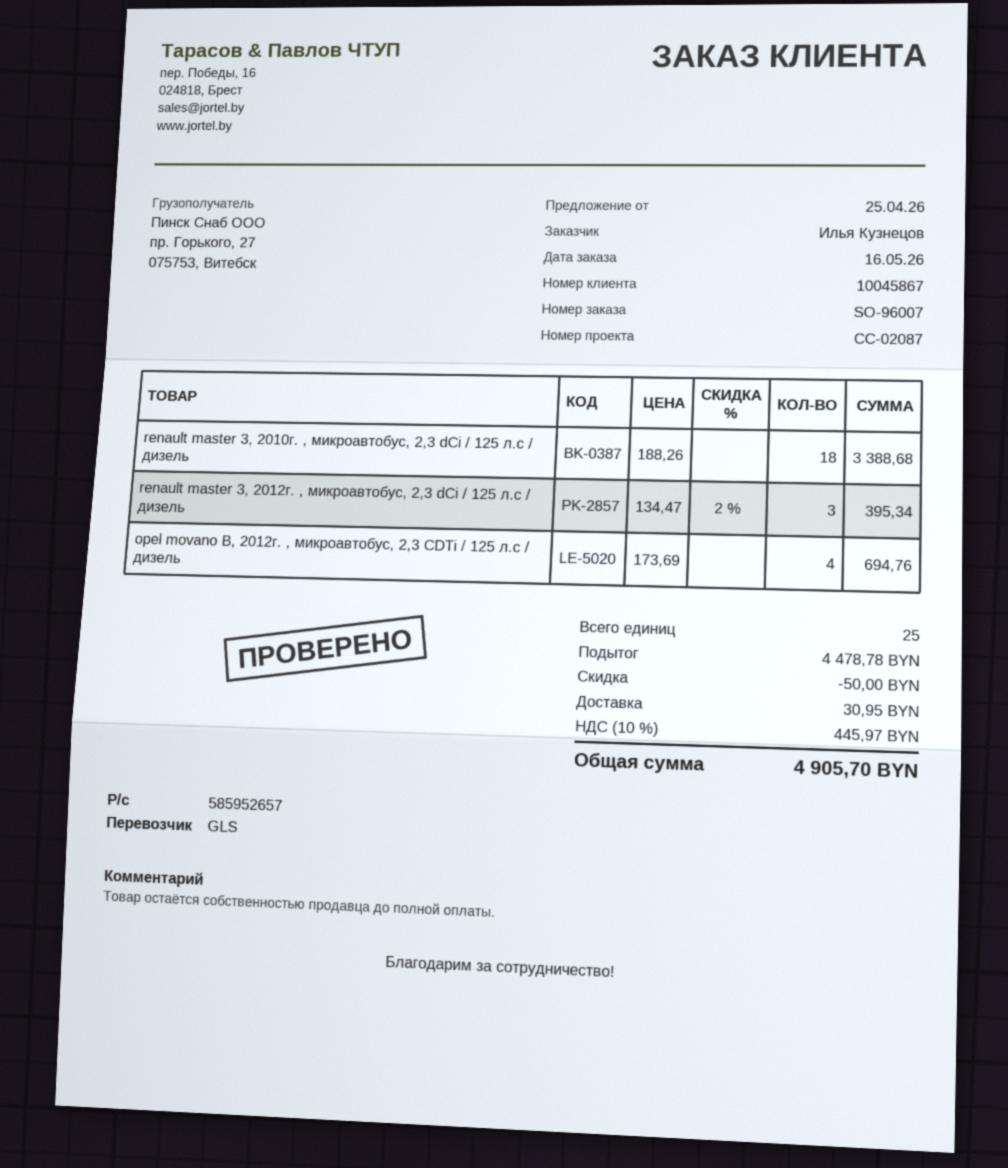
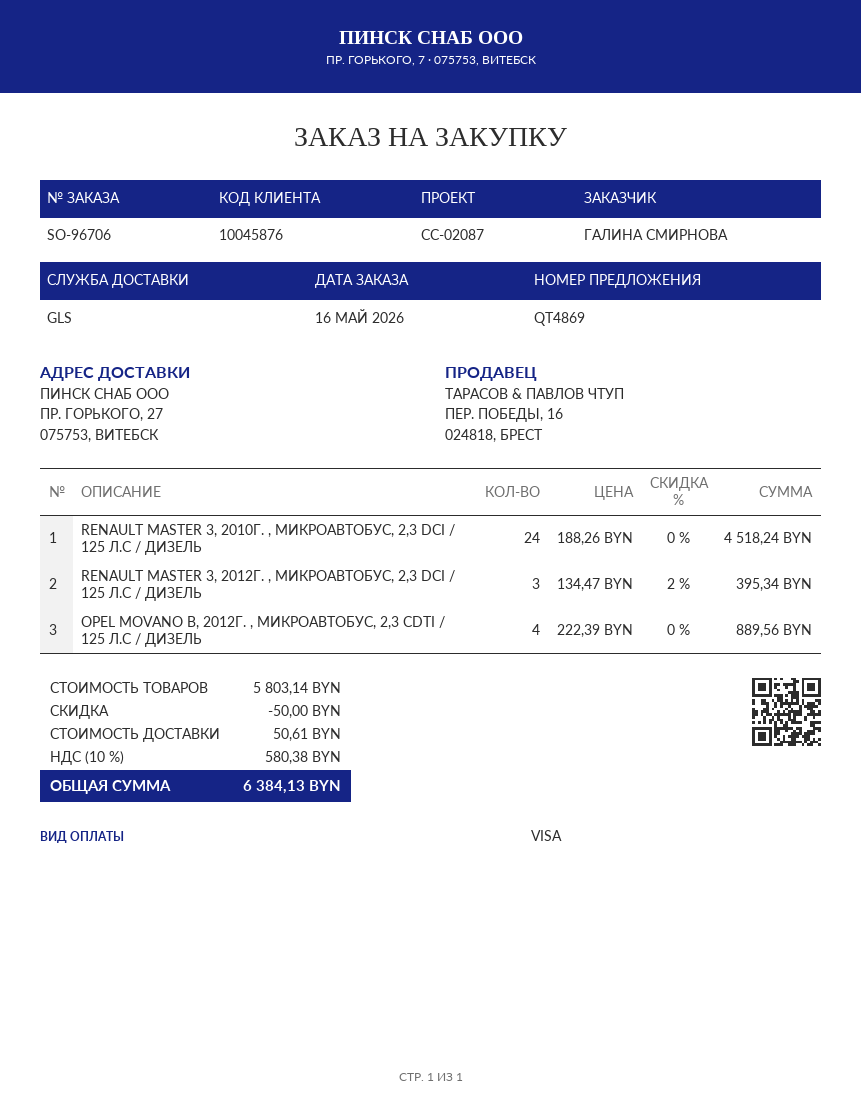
order number: SO-96007 -> SO-96706
customer number: 10045867 -> 10045876
ordered by: Илья Кузнецов -> ГАЛИНА СМИРНОВА
renault master 3, 2010г. , микроавтобус, 2,3 dCi / 125 л.с / дизель: 18 x 188.26 = 3388.68 -> 24 x 188.26 = 4518.24
opel movano B, 2012г. , микроавтобус, 2,3 CDTi / 125 л.с / дизель: 4 x 173.69 = 694.76 -> 4 x 222.39 = 889.56
subtotal: 4478.78 -> 5803.14
shipping: 30.95 -> 50.61
tax: 10% = 445.97 -> 10% = 580.38
total: 4905.70 -> 6384.13

